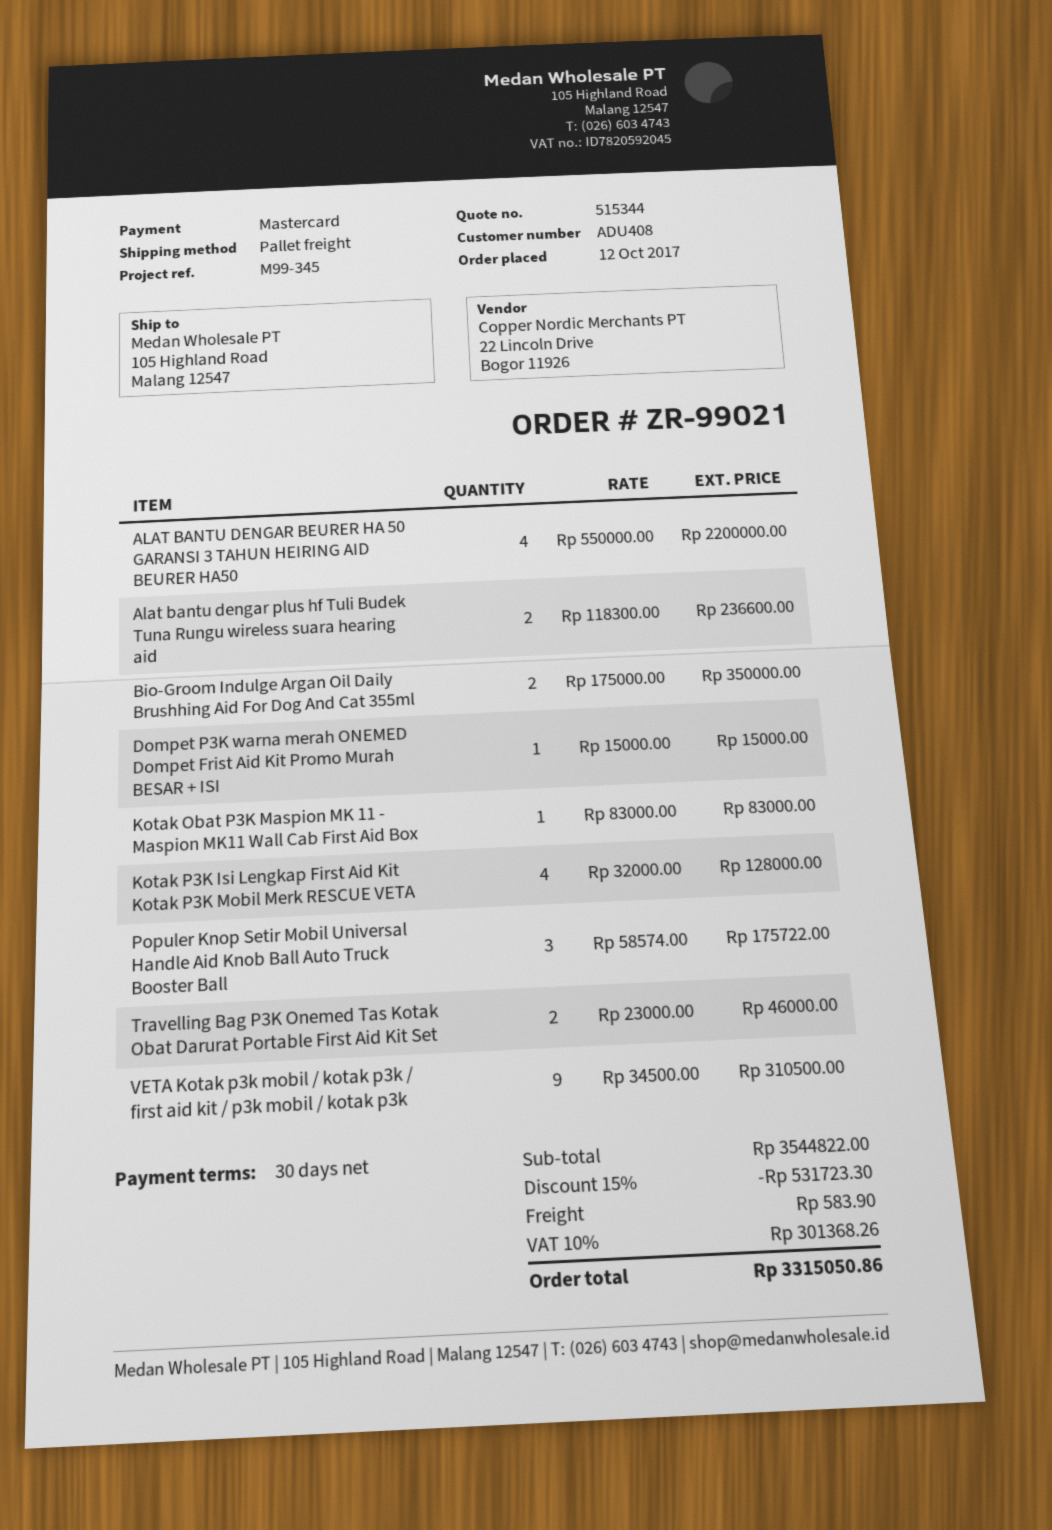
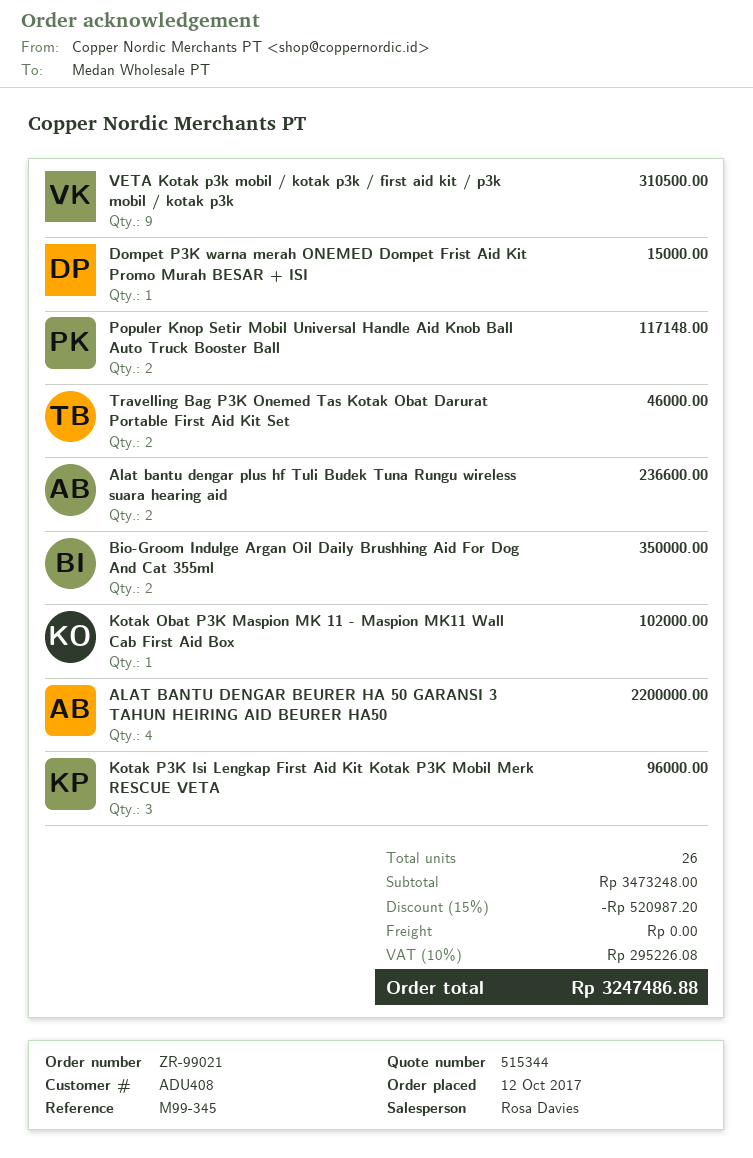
Kotak Obat P3K Maspion MK 11 - Maspion MK11 Wall Cab First Aid Box: 1 for 83000.00 -> 1 for 102000.00
Kotak P3K Isi Lengkap First Aid Kit Kotak P3K Mobil Merk RESCUE VETA: 4 for 128000.00 -> 3 for 96000.00
Populer Knop Setir Mobil Universal Handle Aid Knob Ball Auto Truck Booster Ball: 3 for 175722.00 -> 2 for 117148.00
subtotal: 3544822.00 -> 3473248.00
discount: 15% = 531723.30 -> 15% = 520987.20
shipping: 583.90 -> 0.00
tax: 10% = 301368.26 -> 10% = 295226.08
total: 3315050.86 -> 3247486.88

